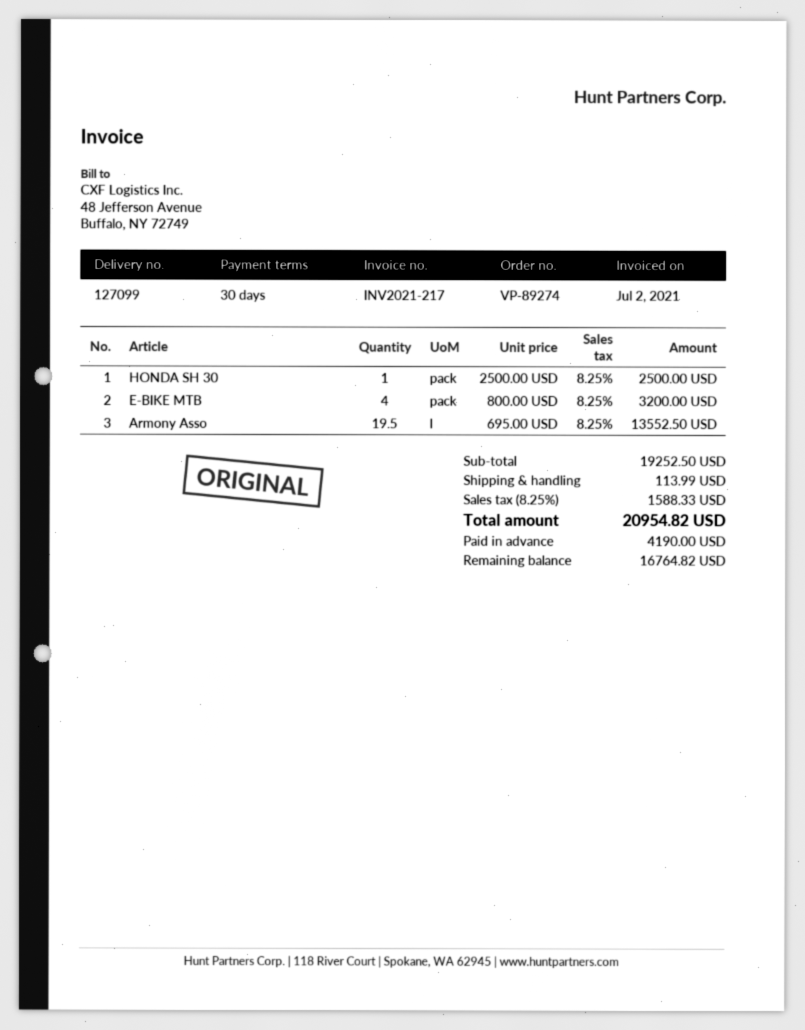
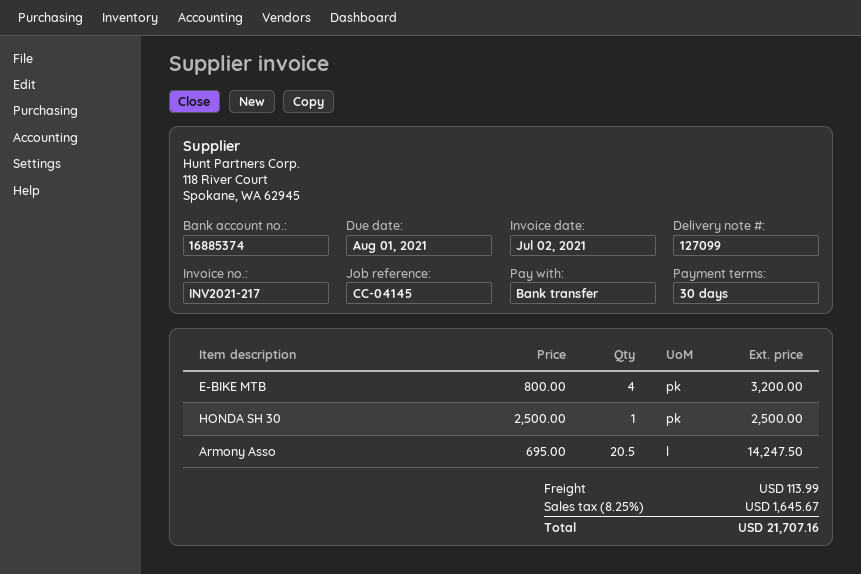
Armony Asso: 19.5 x 695.00 = 13552.50 -> 20.5 x 695.00 = 14247.50
tax: 8.25% = 1588.33 -> 8.25% = 1645.67
total: 20954.82 -> 21707.16

